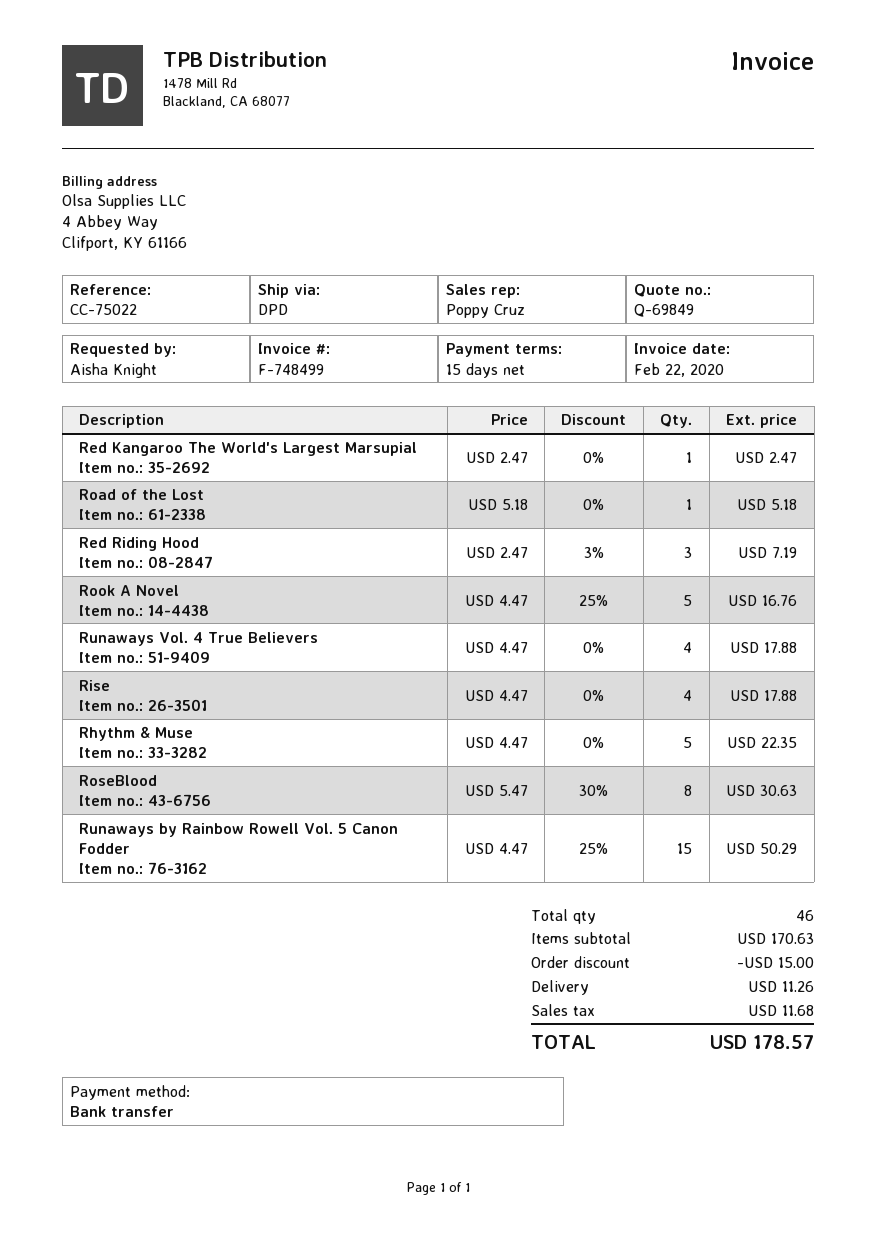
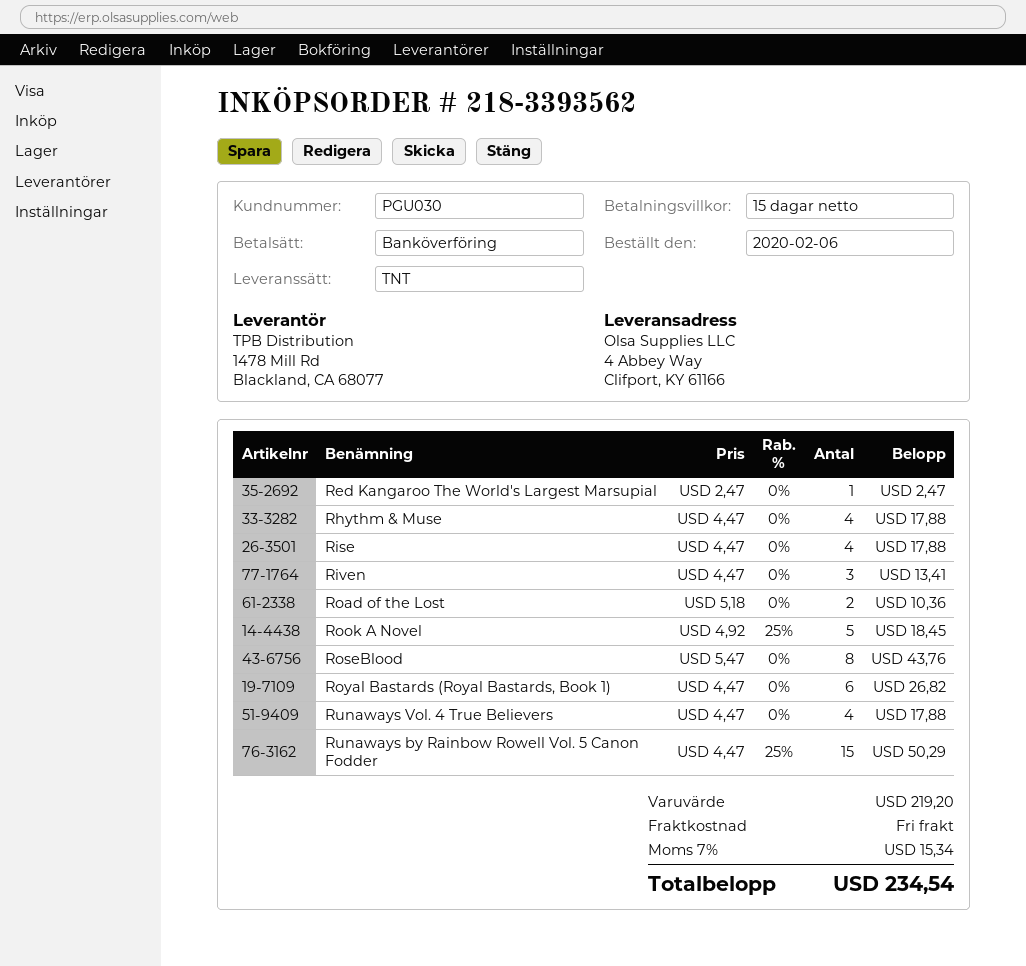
shipping method: DPD -> TNT
Road of the Lost: 1 x 5.18 = 5.18 -> 2 x 5.18 = 10.36
Red Riding Hood: 3 x 2.47 - 3% = 7.19 -> none
Rook A Novel: 5 x 4.47 - 25% = 16.76 -> 5 x 4.92 - 25% = 18.45
Rhythm & Muse: 5 x 4.47 = 22.35 -> 4 x 4.47 = 17.88
RoseBlood: 8 x 5.47 - 30% = 30.63 -> 8 x 5.47 = 43.76
Riven: none -> 3 x 4.47 = 13.41
Royal Bastards (Royal Bastards, Book 1): none -> 6 x 4.47 = 26.82
subtotal: 170.63 -> 219.20
discount: 15.00 -> none
shipping: 11.26 -> 0.00
tax: 11.68 -> 15.34
total: 178.57 -> 234.54

